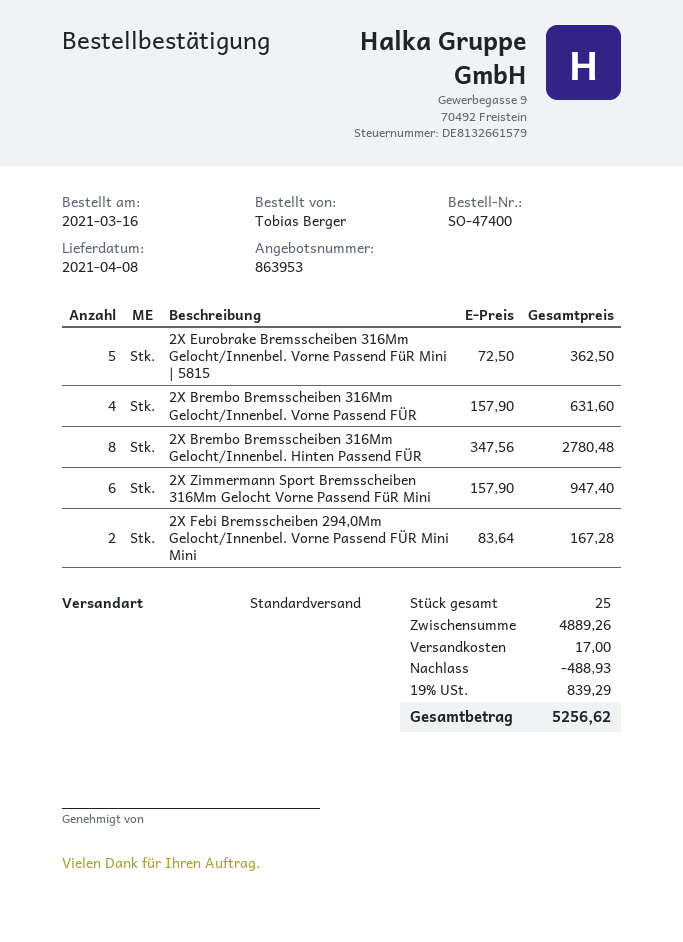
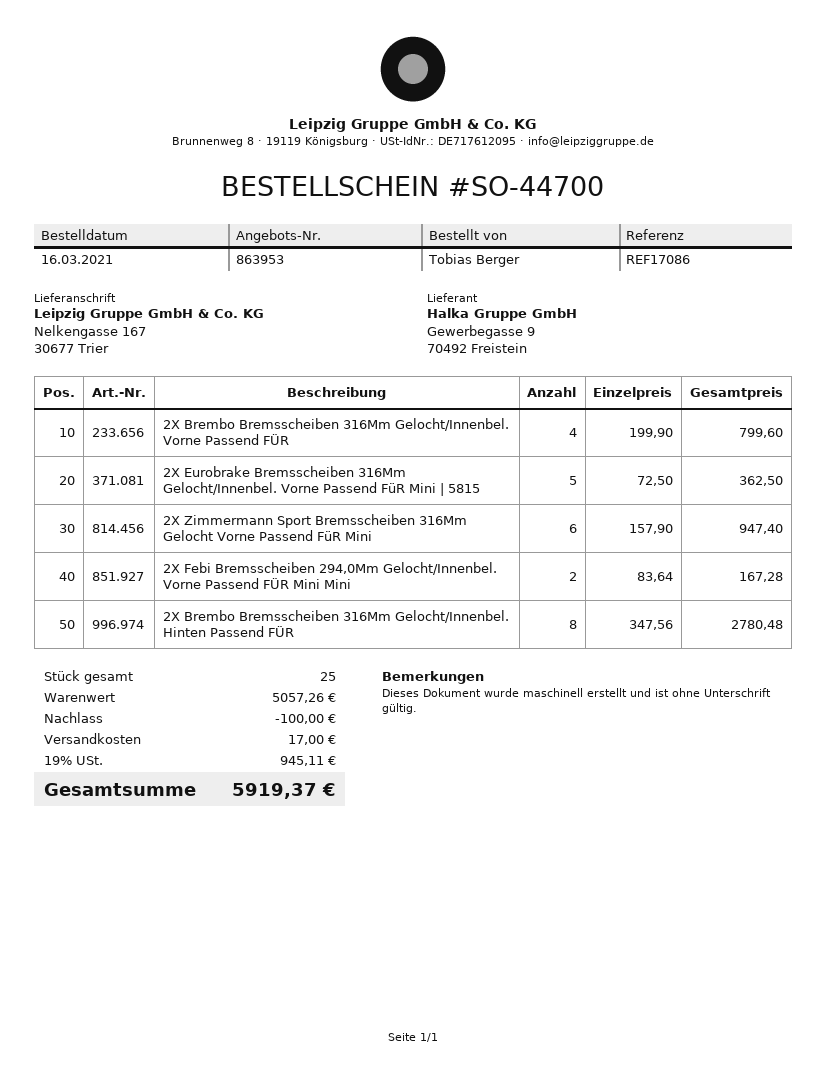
order number: SO-47400 -> SO-44700
2X Brembo Bremsscheiben 316Mm Gelocht/Innenbel. Vorne Passend FÜR: 4 x 157.90 = 631.60 -> 4 x 199.90 = 799.60
subtotal: 4889.26 -> 5057.26
discount: 488.93 -> 100.00
tax: 19% = 839.29 -> 19% = 945.11
total: 5256.62 -> 5919.37

